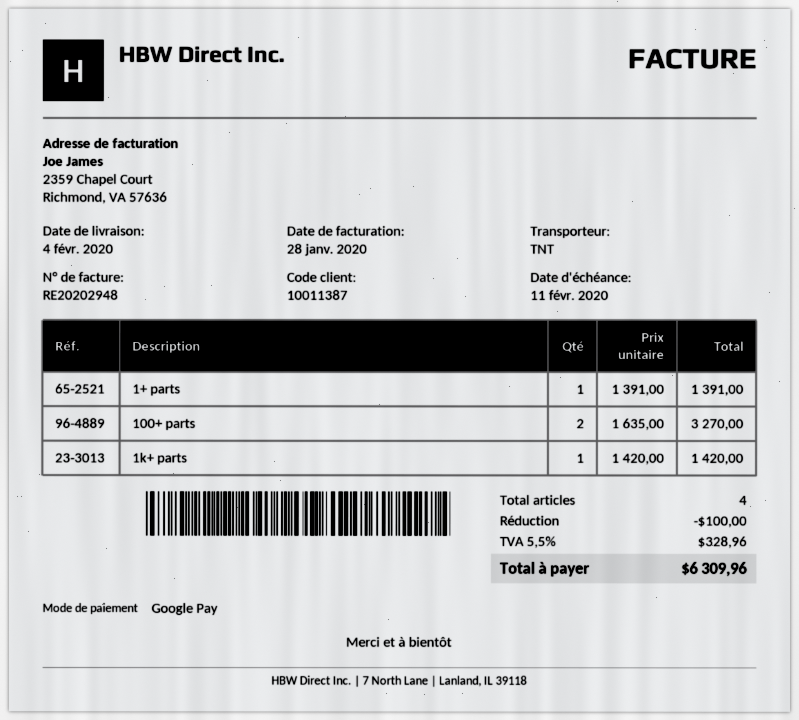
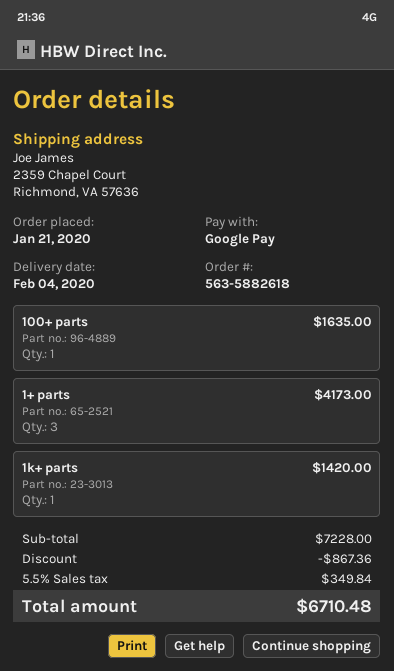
1+ parts: 1 for 1391.00 -> 3 for 4173.00
100+ parts: 2 for 3270.00 -> 1 for 1635.00
discount: 100.00 -> 867.36
tax: 5.5% = 328.96 -> 5.5% = 349.84
total: 6309.96 -> 6710.48

